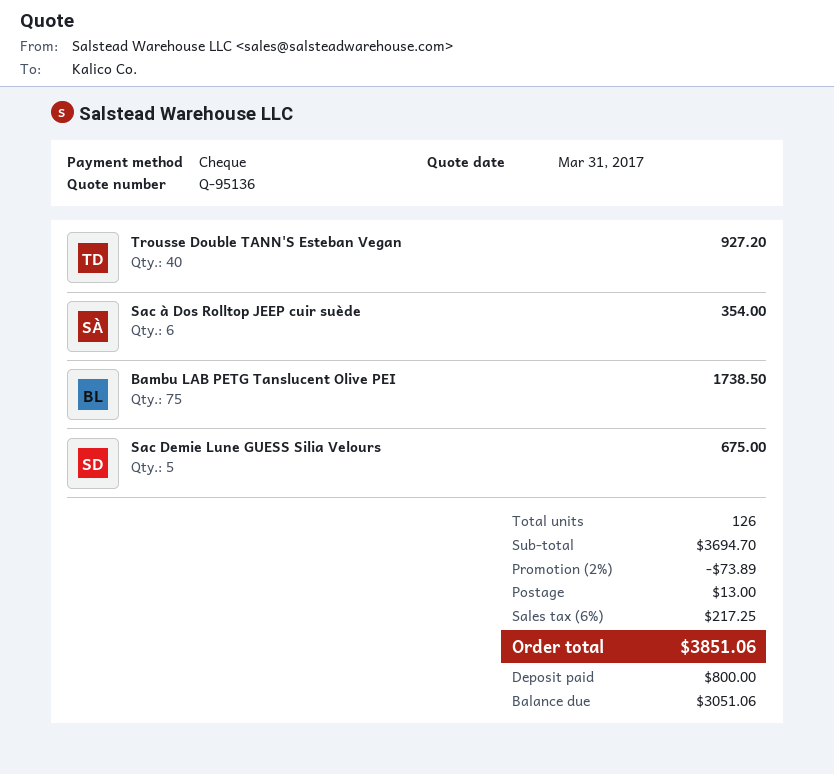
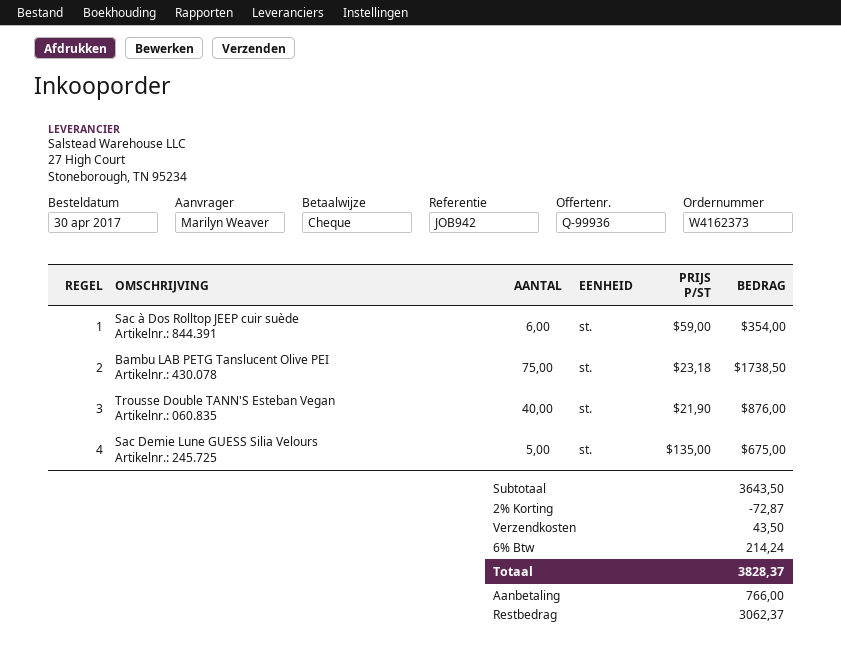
quote number: Q-95136 -> Q-99936
Trousse Double TANN'S Esteban Vegan: 40 for 927.20 -> 40 for 876.00
subtotal: 3694.70 -> 3643.50
discount: 2% = 73.89 -> 2% = 72.87
shipping: 13.00 -> 43.50
tax: 6% = 217.25 -> 6% = 214.24
total: 3851.06 -> 3828.37
deposit: 800.00 -> 766.00
balance: 3051.06 -> 3062.37

